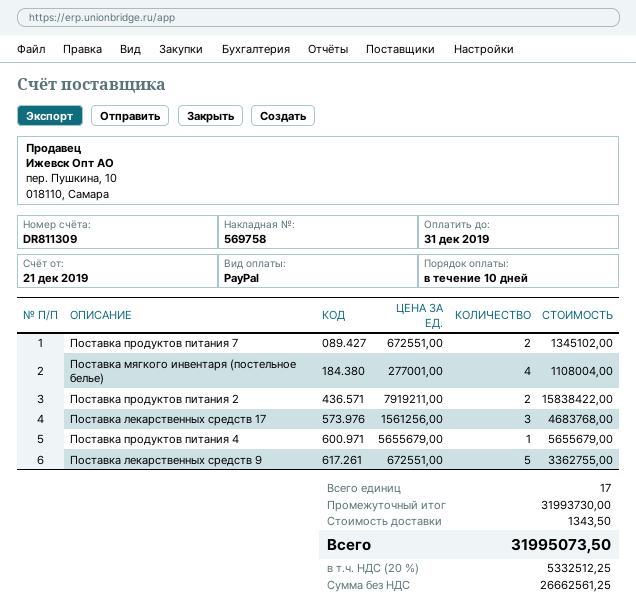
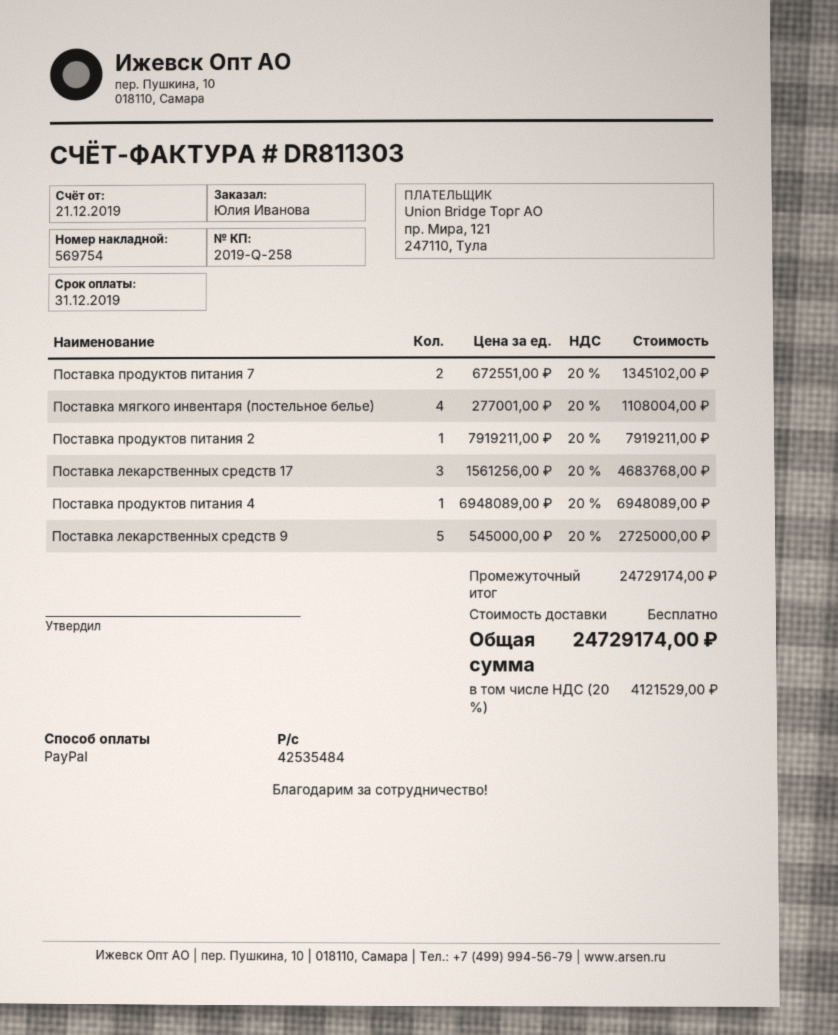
delivery note number: 569758 -> 569754
invoice number: DR811309 -> DR811303
Поставка продуктов питания 2: 2 x 7919211.00 = 15838422.00 -> 1 x 7919211.00 = 7919211.00
Поставка продуктов питания 4: 1 x 5655679.00 = 5655679.00 -> 1 x 6948089.00 = 6948089.00
Поставка лекарственных средств 9: 5 x 672551.00 = 3362755.00 -> 5 x 545000.00 = 2725000.00
subtotal: 31993730.00 -> 24729174.00
shipping: 1343.50 -> 0.00
tax: 20% = 5332512.25 -> 20% = 4121529.00
total: 31995073.50 -> 24729174.00

